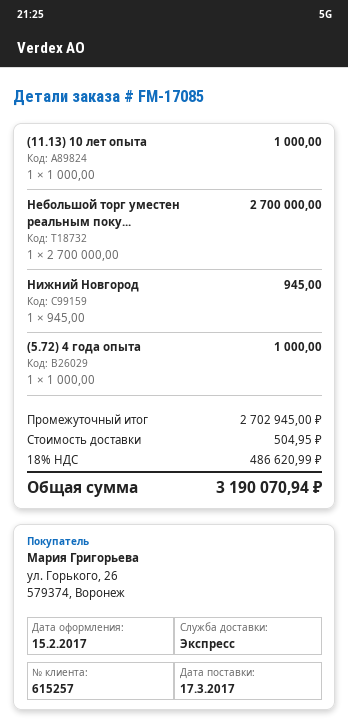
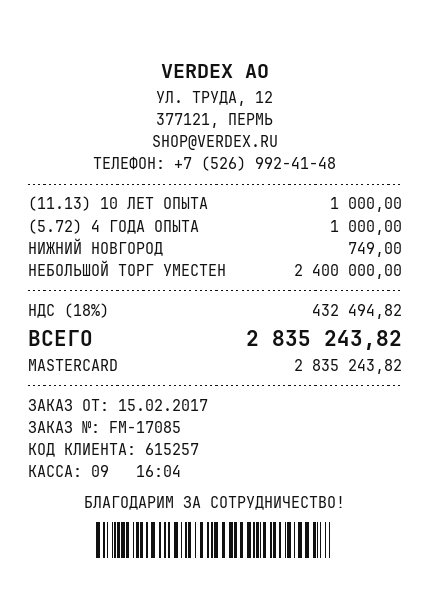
Небольшой торг уместен реальным поку...: 1 x 2700000.00 = 2700000.00 -> 1 x 2400000.00 = 2400000.00
Нижний Новгород: 1 x 945.00 = 945.00 -> 1 x 749.00 = 749.00
shipping: 504.95 -> none
tax: 18% = 486620.99 -> 18% = 432494.82
total: 3190070.94 -> 2835243.82

